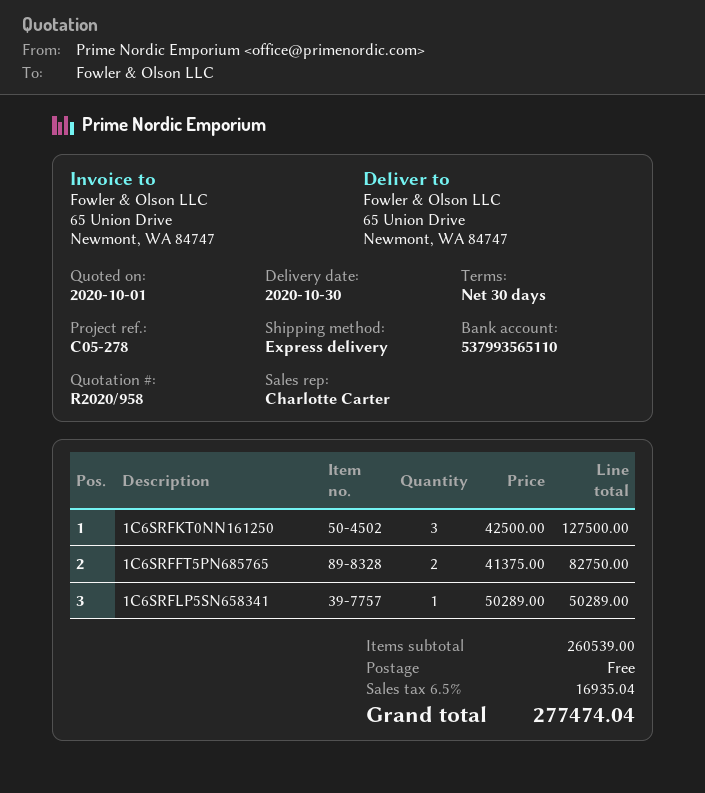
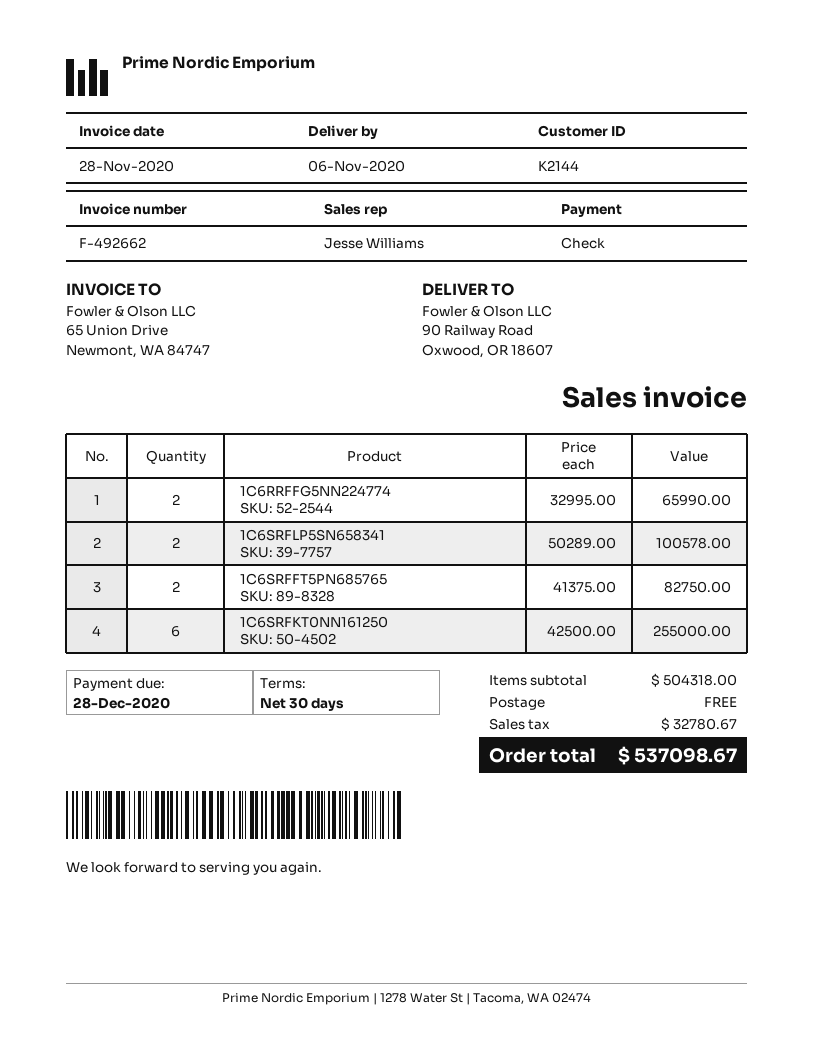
delivery date: 2020-10-30 -> 2020-11-06
sales rep: Charlotte Carter -> Jesse Williams
ship to: 65 Union Drive, Newmont, WA 84747 -> 90 Railway Road, Oxwood, OR 18607
1C6SRFKT0NN161250: 3 x 42500.00 = 127500.00 -> 6 x 42500.00 = 255000.00
1C6SRFLP5SN658341: 1 x 50289.00 = 50289.00 -> 2 x 50289.00 = 100578.00
1C6RRFFG5NN224774: none -> 2 x 32995.00 = 65990.00
subtotal: 260539.00 -> 504318.00
tax: 16935.04 -> 32780.67
total: 277474.04 -> 537098.67

